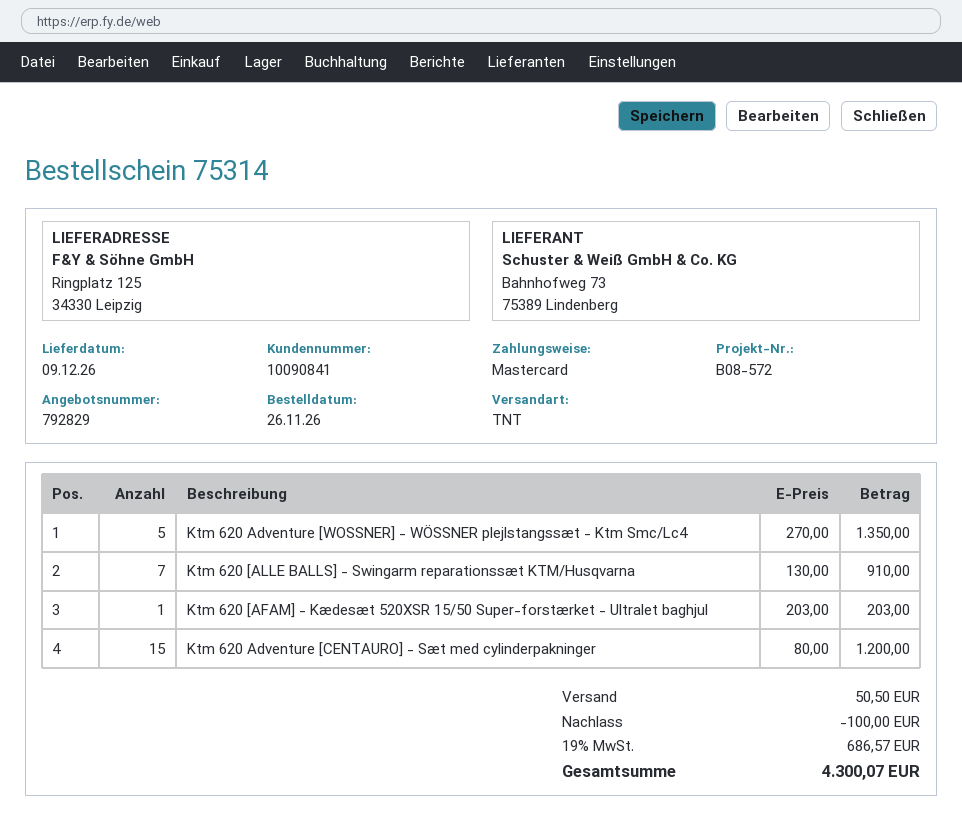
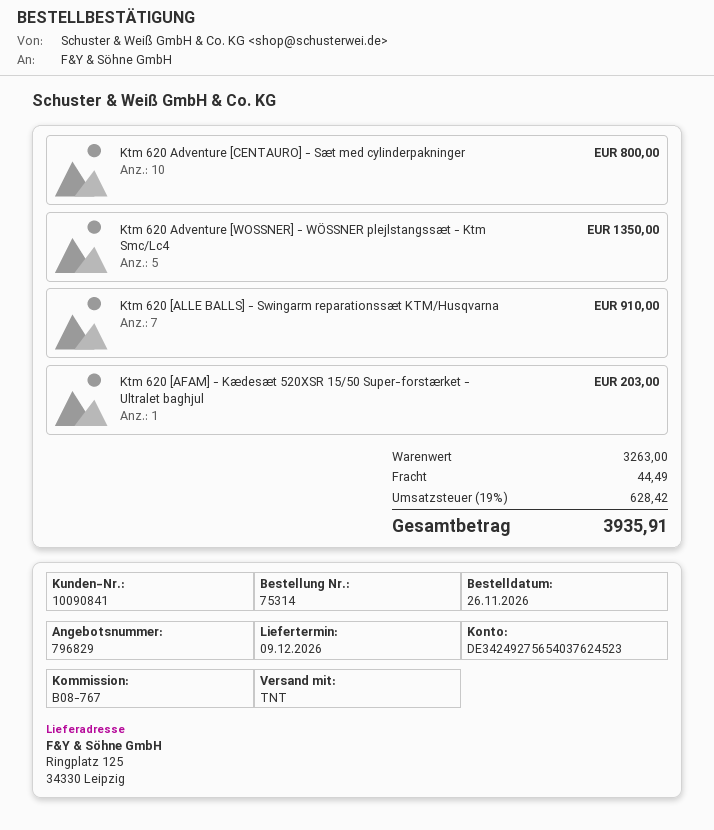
quote number: 792829 -> 796829
reference: B08-572 -> B08-767
Ktm 620 Adventure [CENTAURO] - Sæt med cylinderpakninger: 15 for 1200.00 -> 10 for 800.00
discount: 100.00 -> none
shipping: 50.50 -> 44.49
tax: 19% = 686.57 -> 19% = 628.42
total: 4300.07 -> 3935.91

